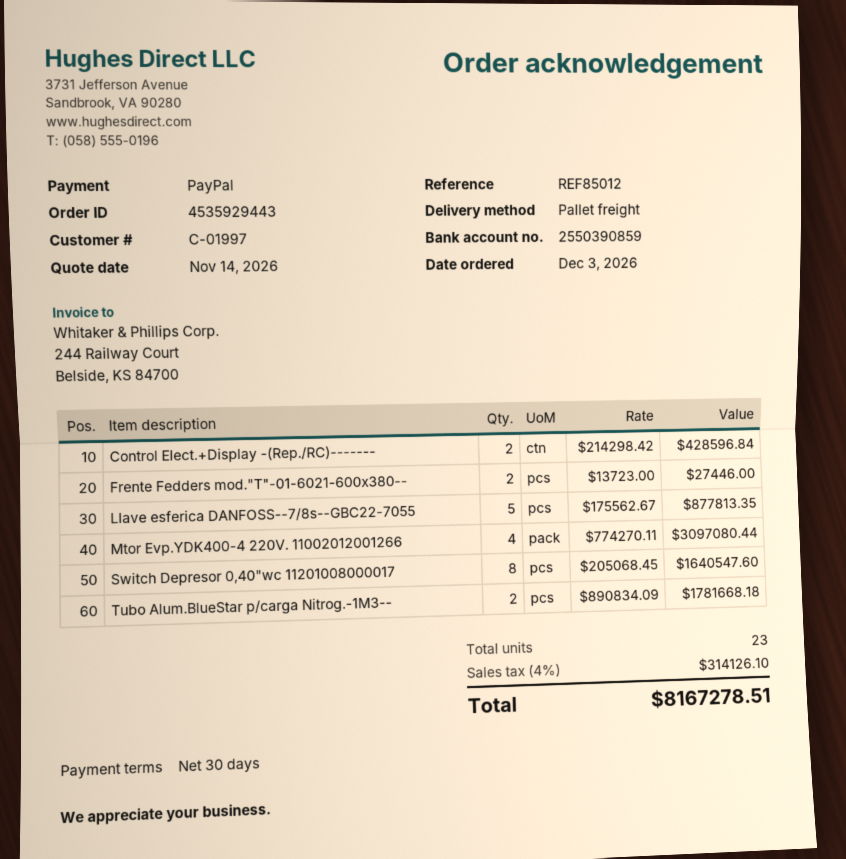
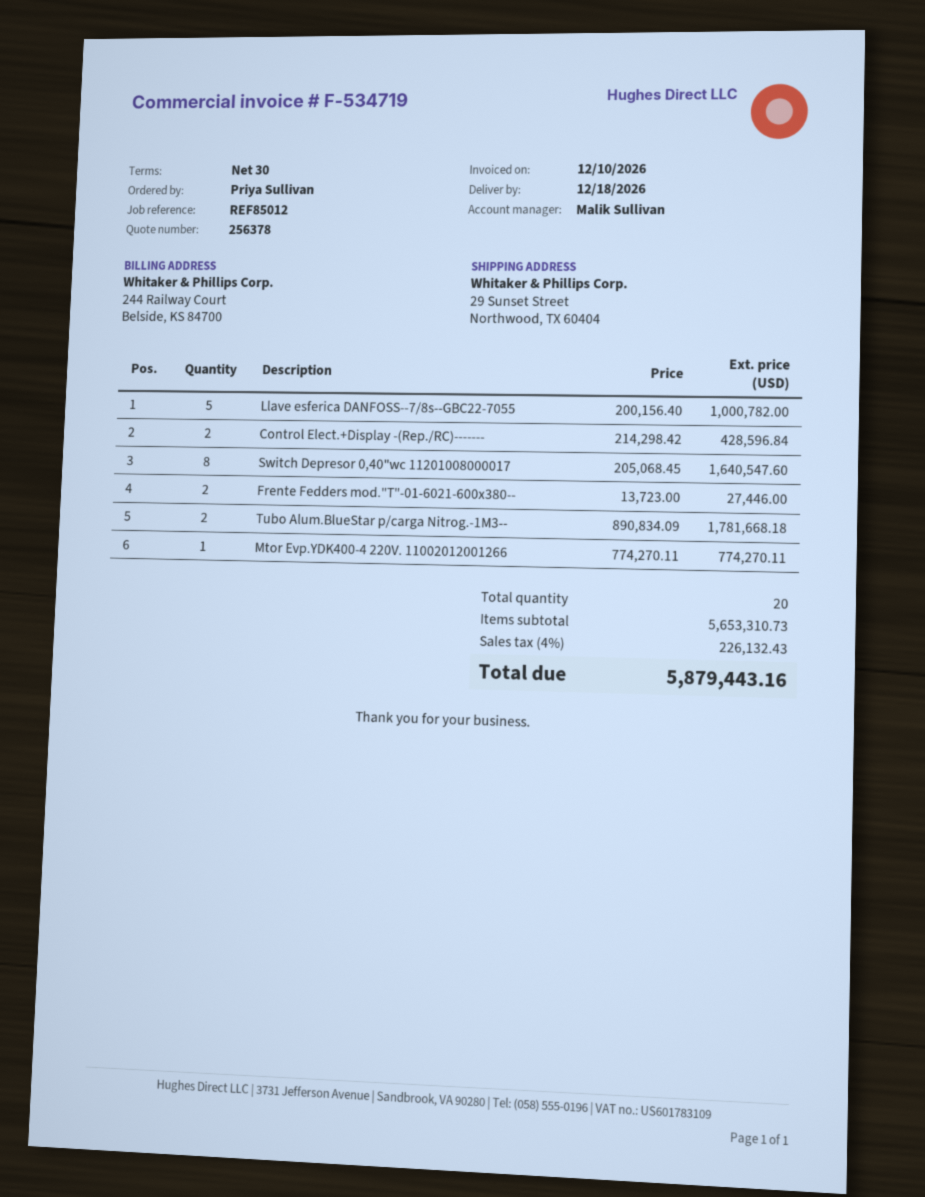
Llave esferica DANFOSS--7/8s--GBC22-7055: 5 x 175562.67 = 877813.35 -> 5 x 200156.40 = 1000782.00
Mtor Evp.YDK400-4 220V. 11002012001266: 4 x 774270.11 = 3097080.44 -> 1 x 774270.11 = 774270.11
total quantity: 23 -> 20
tax: 4% = 314126.10 -> 4% = 226132.43
total: 8167278.51 -> 5879443.16

